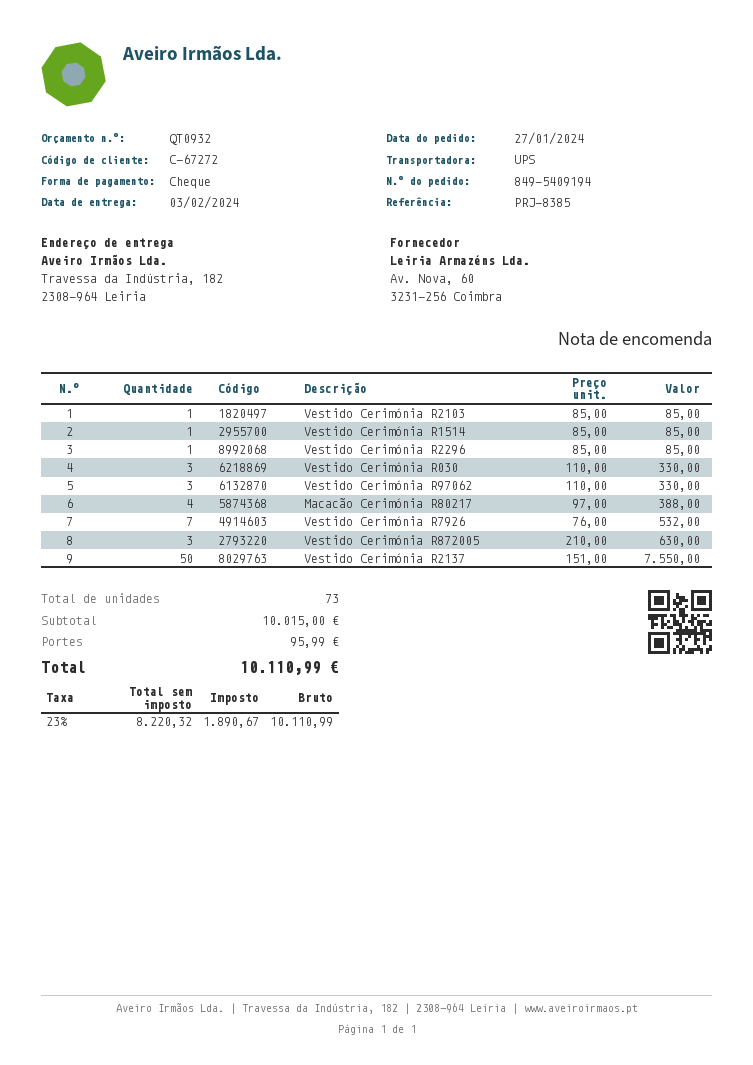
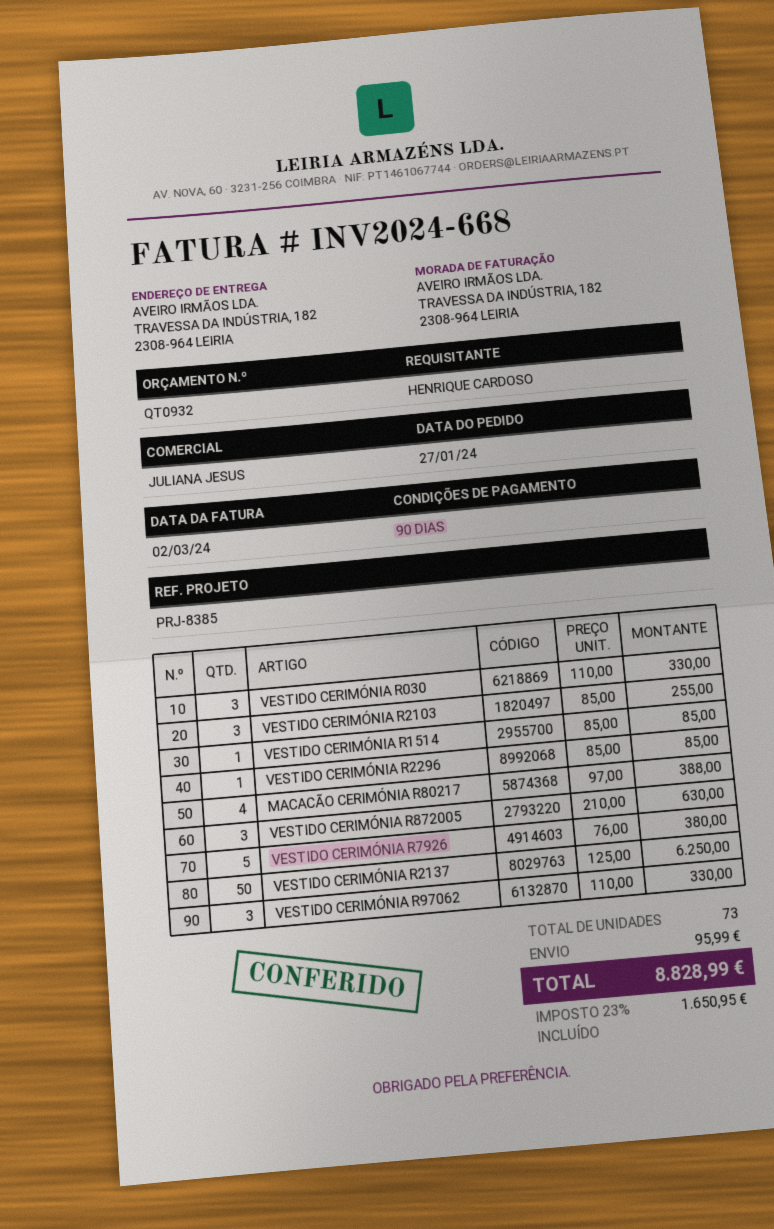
Vestido Cerimónia R2103: 1 x 85.00 = 85.00 -> 3 x 85.00 = 255.00
Vestido Cerimónia R7926: 7 x 76.00 = 532.00 -> 5 x 76.00 = 380.00
Vestido Cerimónia R2137: 50 x 151.00 = 7550.00 -> 50 x 125.00 = 6250.00
tax: 23% = 1890.67 -> 23% = 1650.95
total: 10110.99 -> 8828.99

